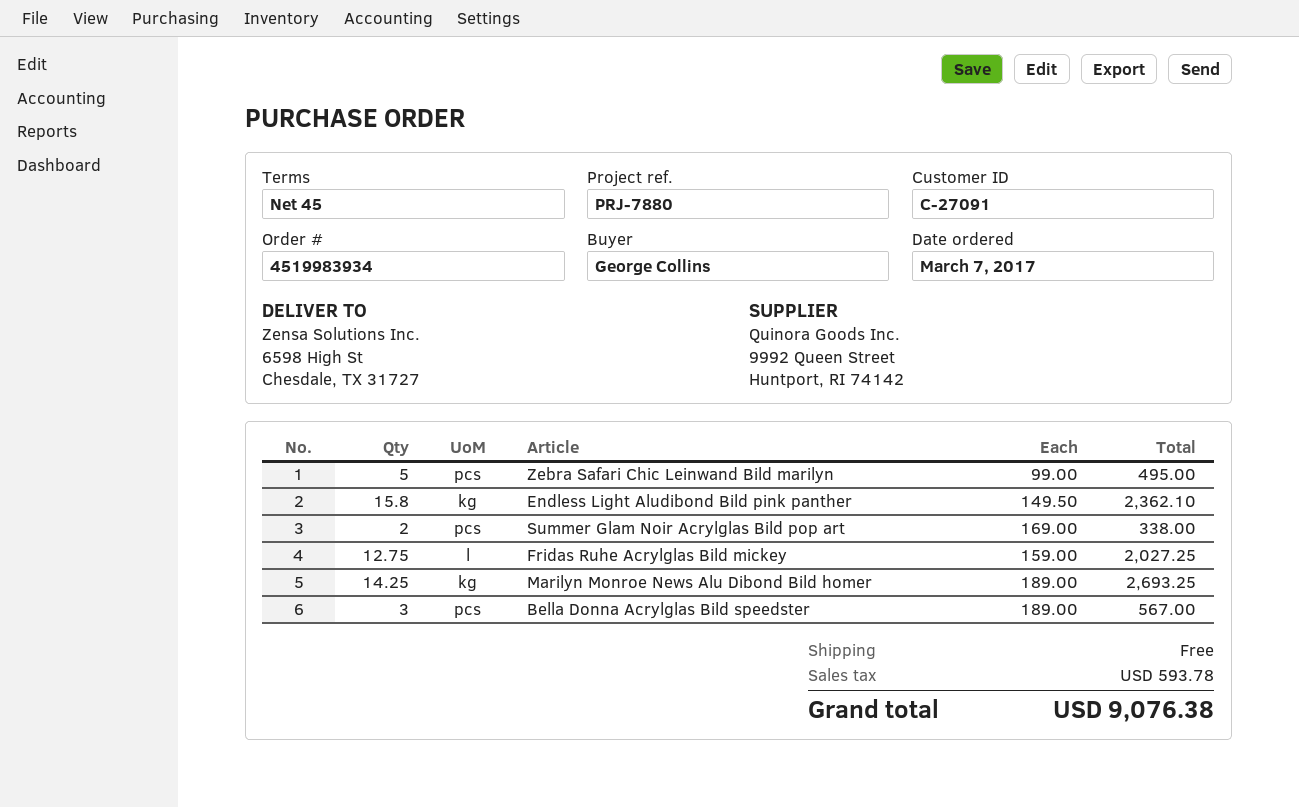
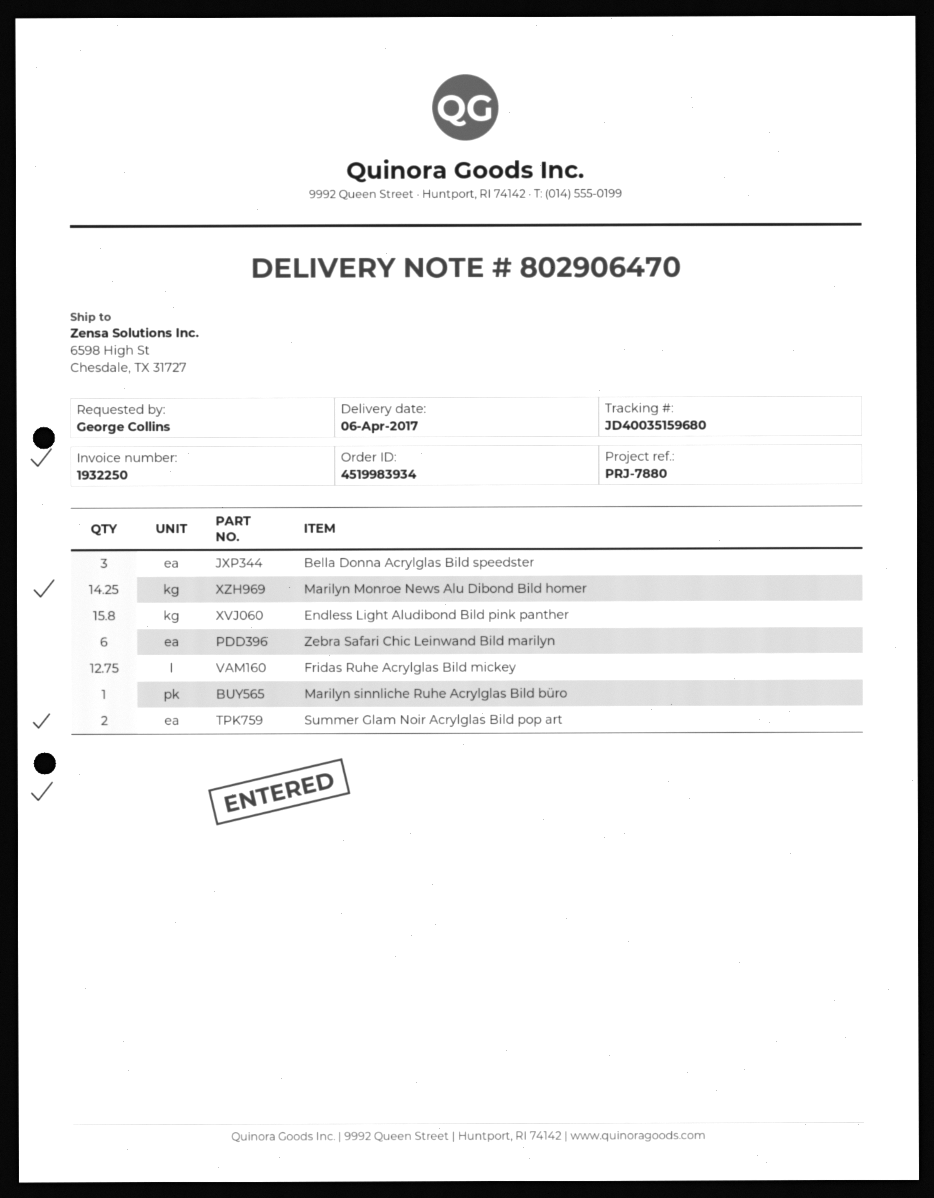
Zebra Safari Chic Leinwand Bild marilyn: 5 -> 6
Marilyn sinnliche Ruhe Acrylglas Bild büro: none -> 1

